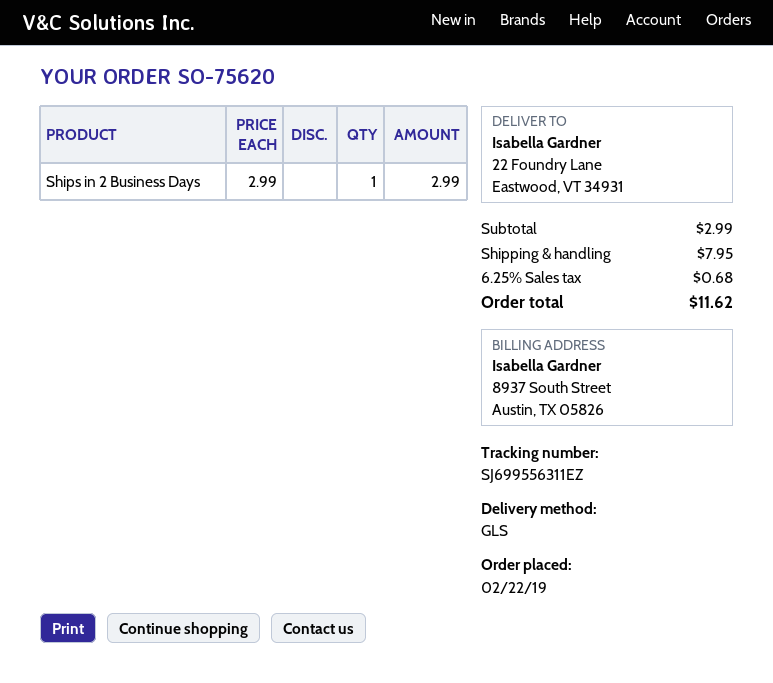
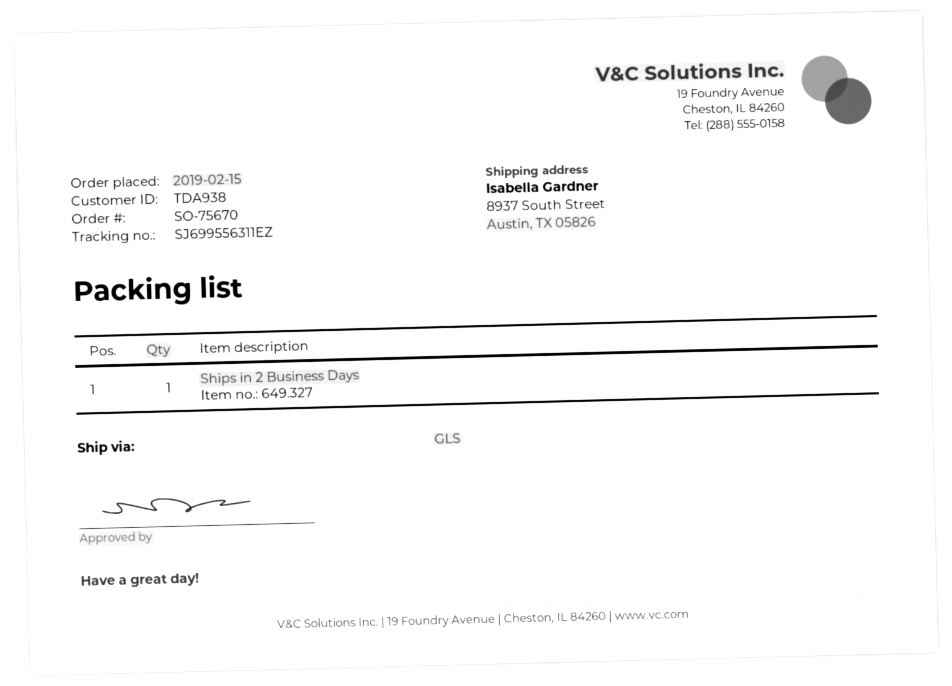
order number: SO-75620 -> SO-75670
order date: 2019-02-22 -> 2019-02-15
ship to: 22 Foundry Lane, Eastwood, VT 34931 -> 8937 South Street, Austin, TX 05826

